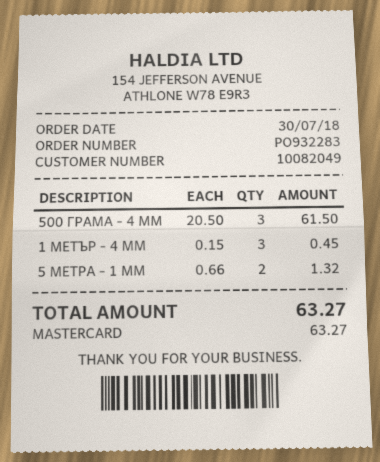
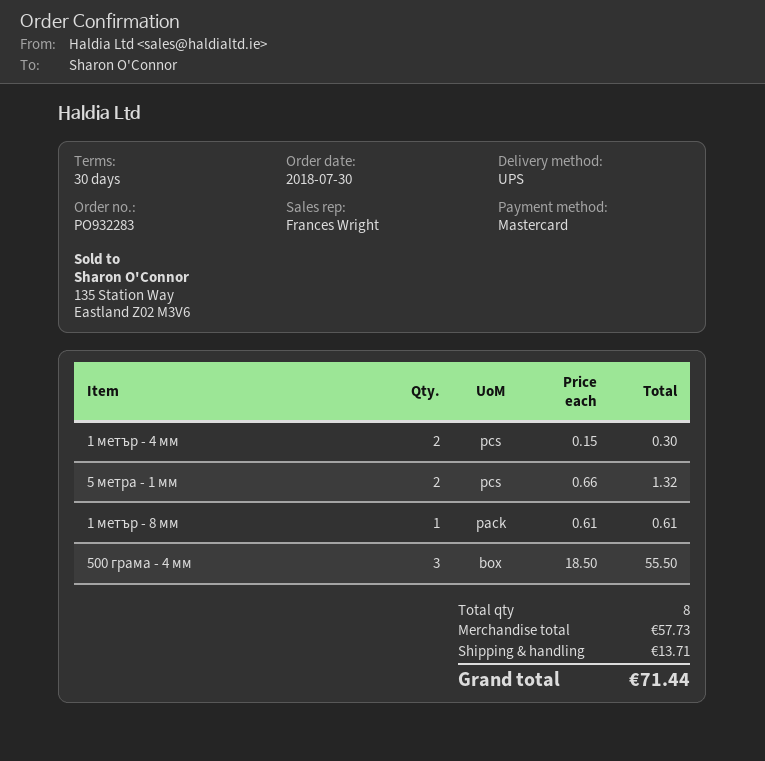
500 ГРАМА - 4 ММ: 3 x 20.50 = 61.50 -> 3 x 18.50 = 55.50
1 МЕТЪР - 4 ММ: 3 x 0.15 = 0.45 -> 2 x 0.15 = 0.30
1 метър - 8 мм: none -> 1 x 0.61 = 0.61
shipping: none -> 13.71
total: 63.27 -> 71.44

